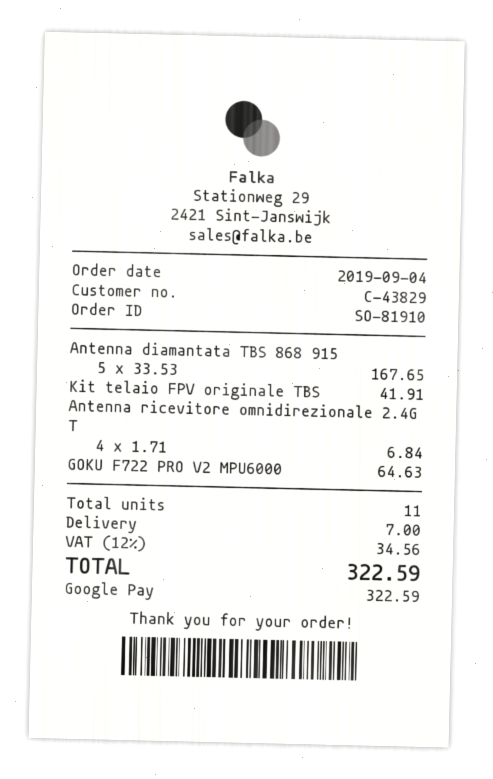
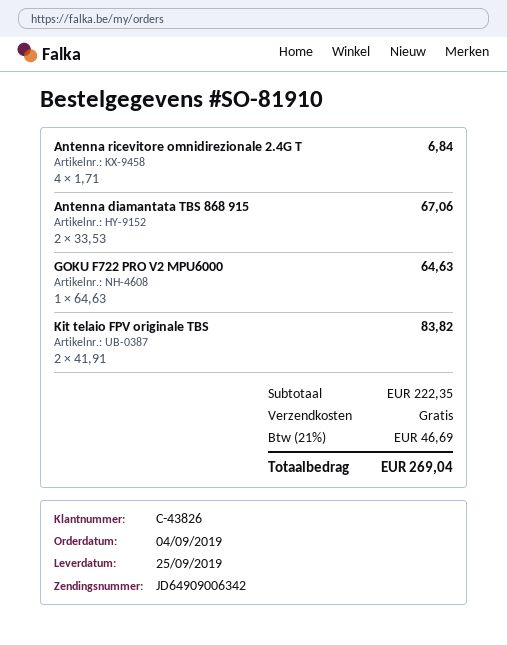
customer number: C-43829 -> C-43826
Antenna diamantata TBS 868 915: 5 x 33.53 = 167.65 -> 2 x 33.53 = 67.06
Kit telaio FPV originale TBS: 1 x 41.91 = 41.91 -> 2 x 41.91 = 83.82
shipping: 7.00 -> 0.00
tax: 12% = 34.56 -> 21% = 46.69
total: 322.59 -> 269.04

